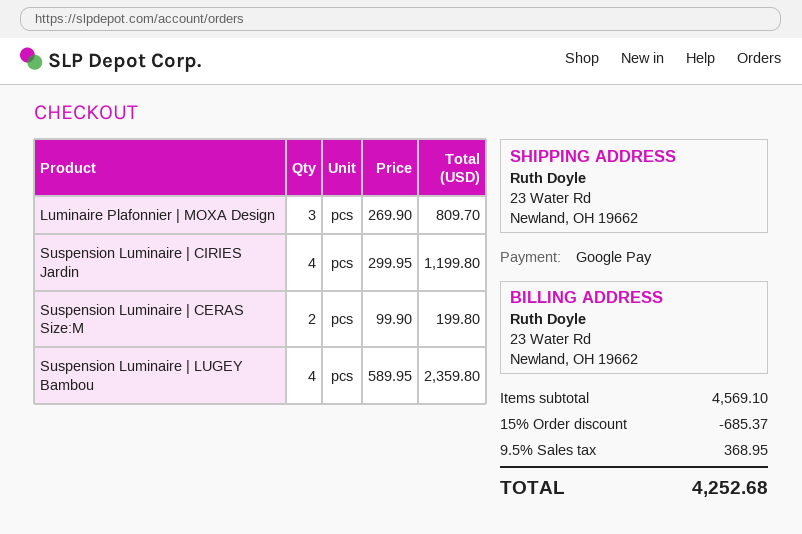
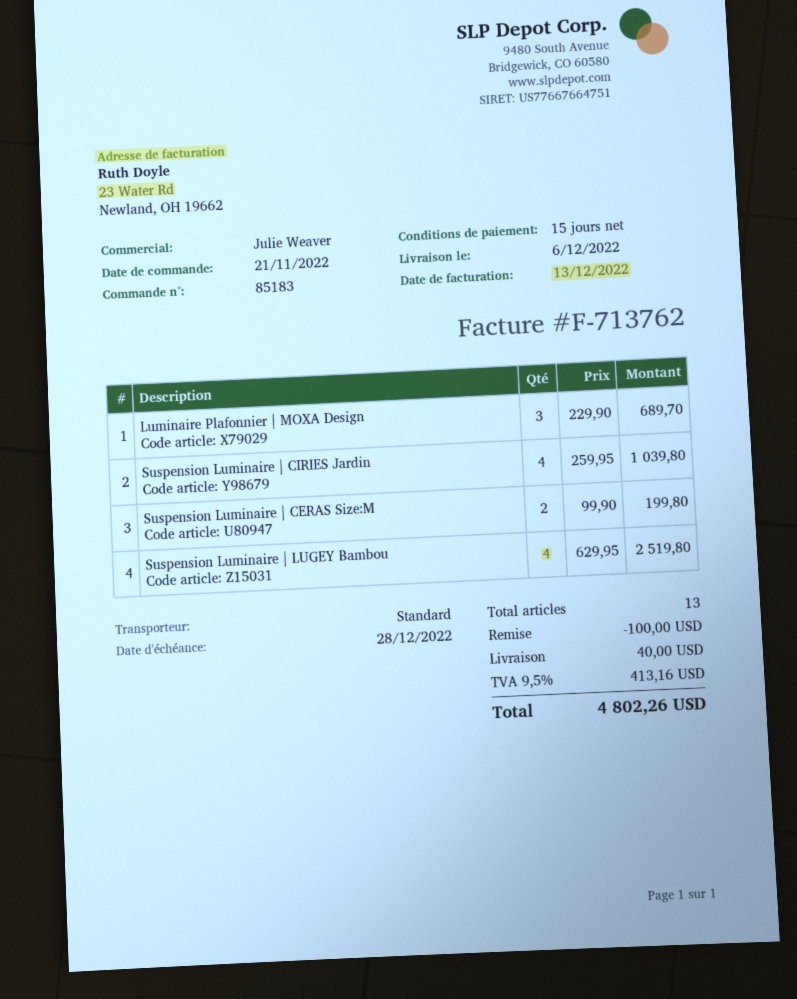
Luminaire Plafonnier | MOXA Design: 3 x 269.90 = 809.70 -> 3 x 229.90 = 689.70
Suspension Luminaire | CIRIES Jardin: 4 x 299.95 = 1199.80 -> 4 x 259.95 = 1039.80
Suspension Luminaire | LUGEY Bambou: 4 x 589.95 = 2359.80 -> 4 x 629.95 = 2519.80
discount: 685.37 -> 100.00
shipping: none -> 40.00
tax: 9.5% = 368.95 -> 9.5% = 413.16
total: 4252.68 -> 4802.26

